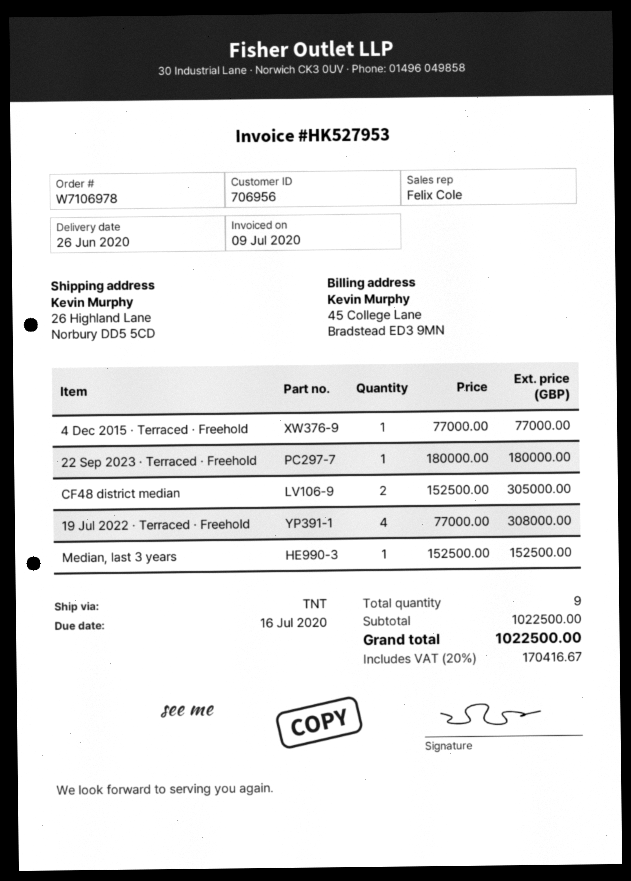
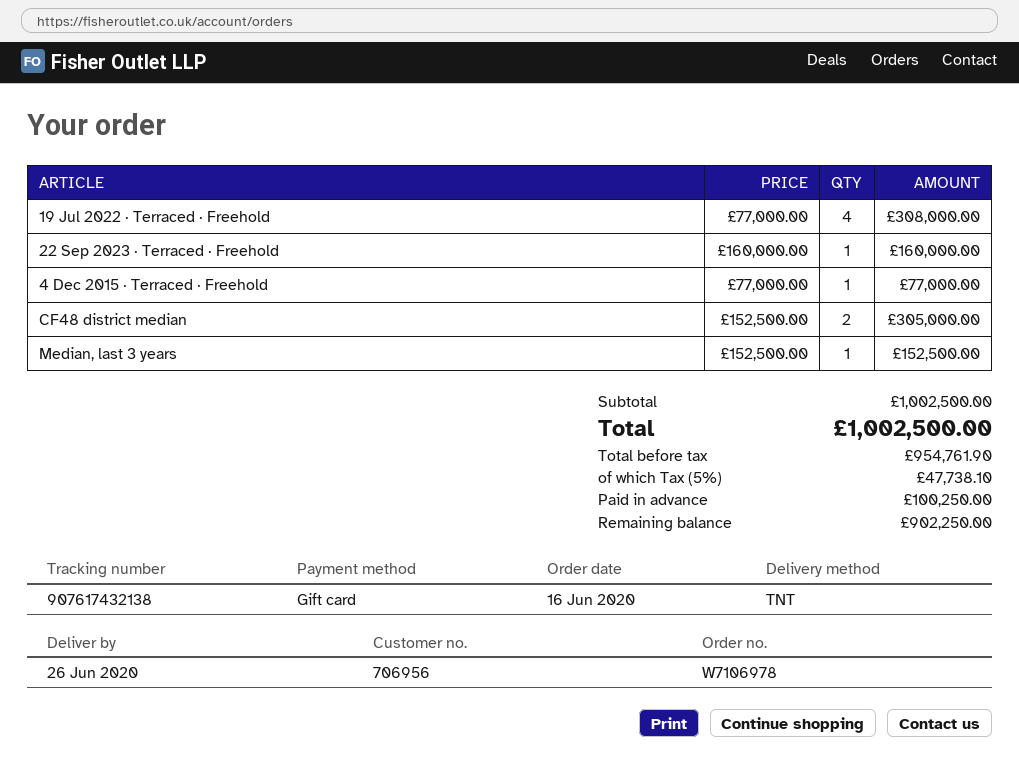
22 Sep 2023 · Terraced · Freehold: 1 x 180000.00 = 180000.00 -> 1 x 160000.00 = 160000.00
subtotal: 1022500.00 -> 1002500.00
tax: 20% = 170416.67 -> 5% = 47738.10
total: 1022500.00 -> 1002500.00

